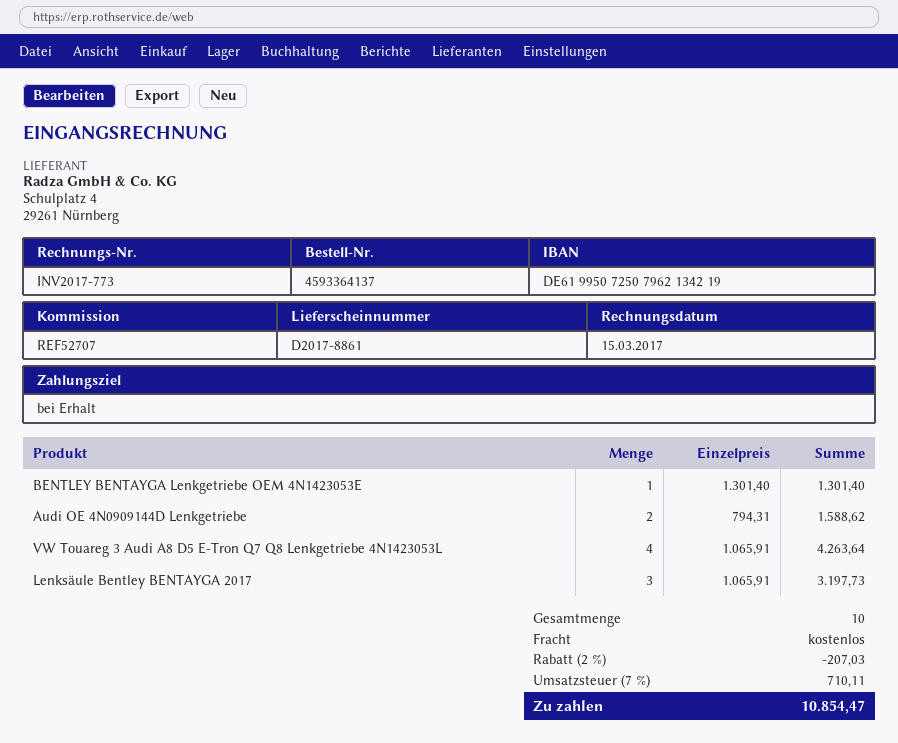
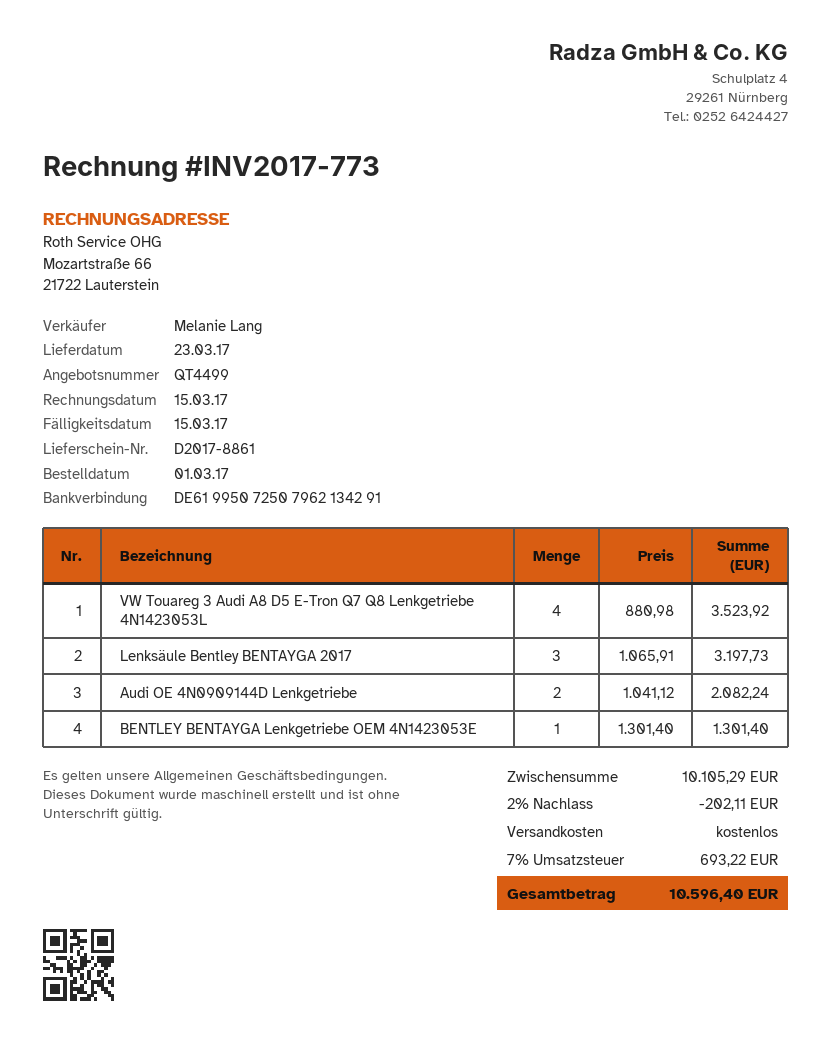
bank account: DE61995072507962134219 -> DE61995072507962134291
Audi OE 4N0909144D Lenkgetriebe: 2 x 794.31 = 1588.62 -> 2 x 1041.12 = 2082.24
VW Touareg 3 Audi A8 D5 E-Tron Q7 Q8 Lenkgetriebe 4N1423053L: 4 x 1065.91 = 4263.64 -> 4 x 880.98 = 3523.92
discount: 2% = 207.03 -> 2% = 202.11
tax: 7% = 710.11 -> 7% = 693.22
total: 10854.47 -> 10596.40

